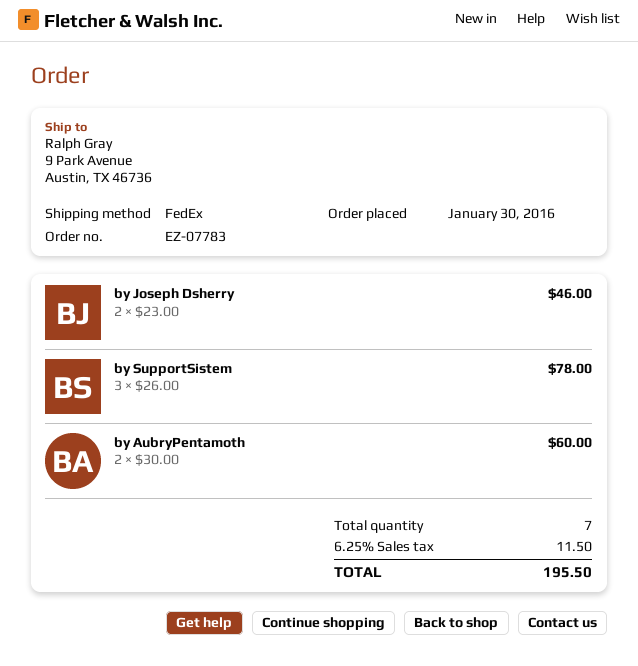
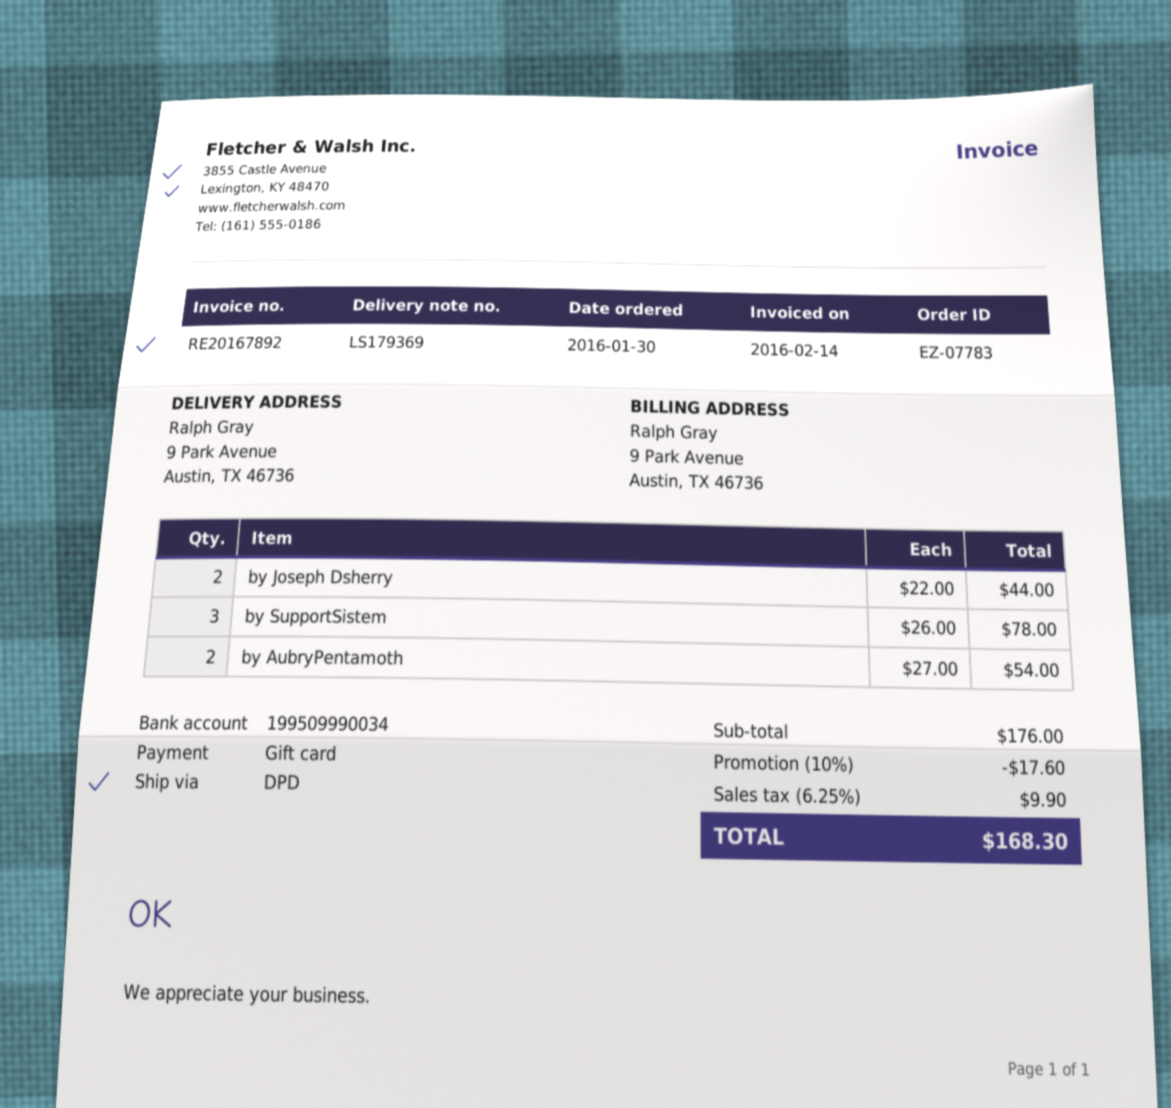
shipping method: FedEx -> DPD
by Joseph Dsherry: 2 x 23.00 = 46.00 -> 2 x 22.00 = 44.00
by AubryPentamoth: 2 x 30.00 = 60.00 -> 2 x 27.00 = 54.00
discount: none -> 10% = 17.60
tax: 6.25% = 11.50 -> 6.25% = 9.90
total: 195.50 -> 168.30

